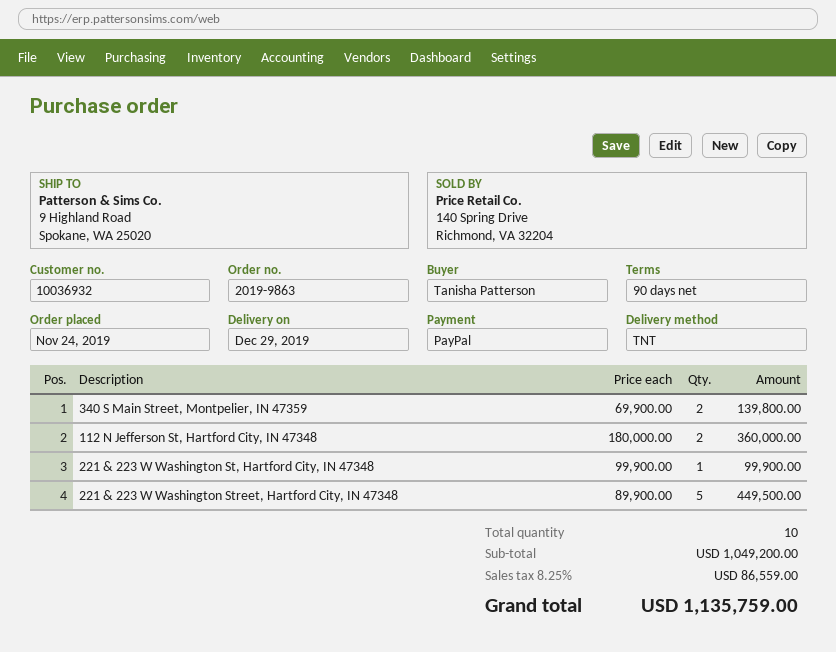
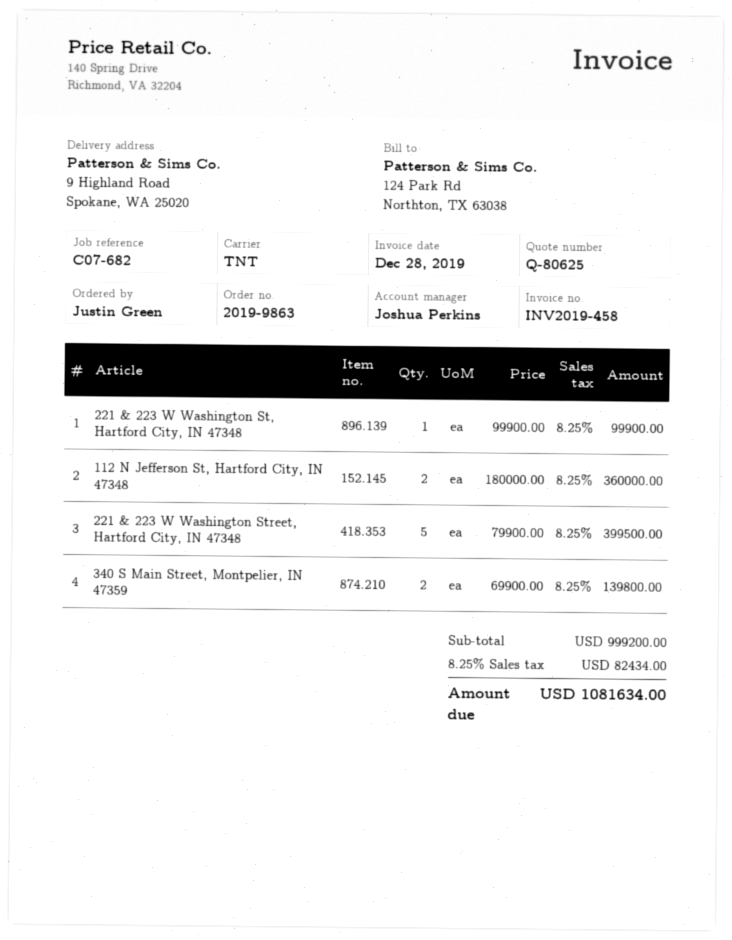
ordered by: Tanisha Patterson -> Justin Green
221 & 223 W Washington Street, Hartford City, IN 47348: 5 x 89900.00 = 449500.00 -> 5 x 79900.00 = 399500.00
subtotal: 1049200.00 -> 999200.00
tax: 8.25% = 86559.00 -> 8.25% = 82434.00
total: 1135759.00 -> 1081634.00

